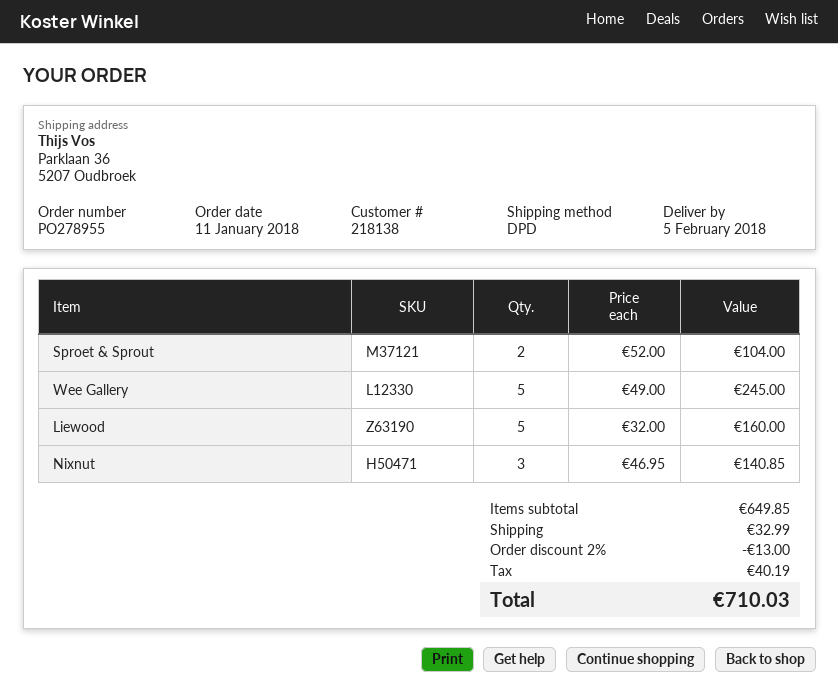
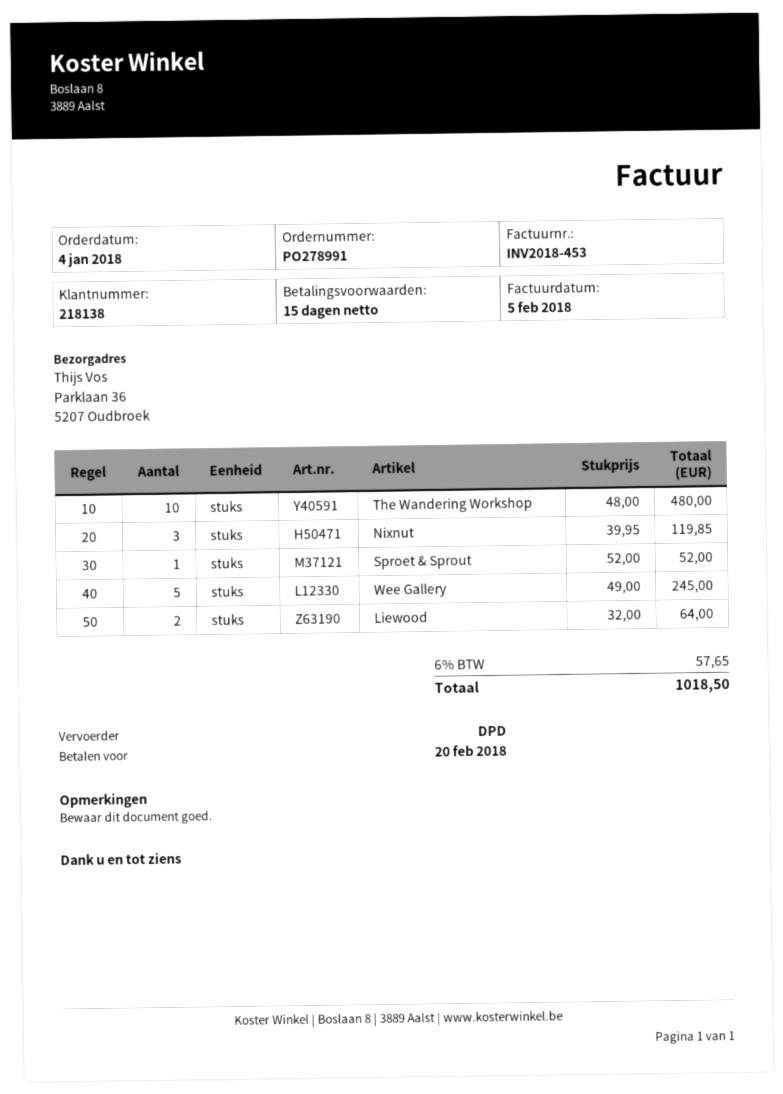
order number: PO278955 -> PO278991
order date: 2018-01-11 -> 2018-01-04
Sproet & Sprout: 2 x 52.00 = 104.00 -> 1 x 52.00 = 52.00
Liewood: 5 x 32.00 = 160.00 -> 2 x 32.00 = 64.00
Nixnut: 3 x 46.95 = 140.85 -> 3 x 39.95 = 119.85
The Wandering Workshop: none -> 10 x 48.00 = 480.00
discount: 2% = 13.00 -> none
shipping: 32.99 -> none
tax: 40.19 -> 57.65
total: 710.03 -> 1018.50

